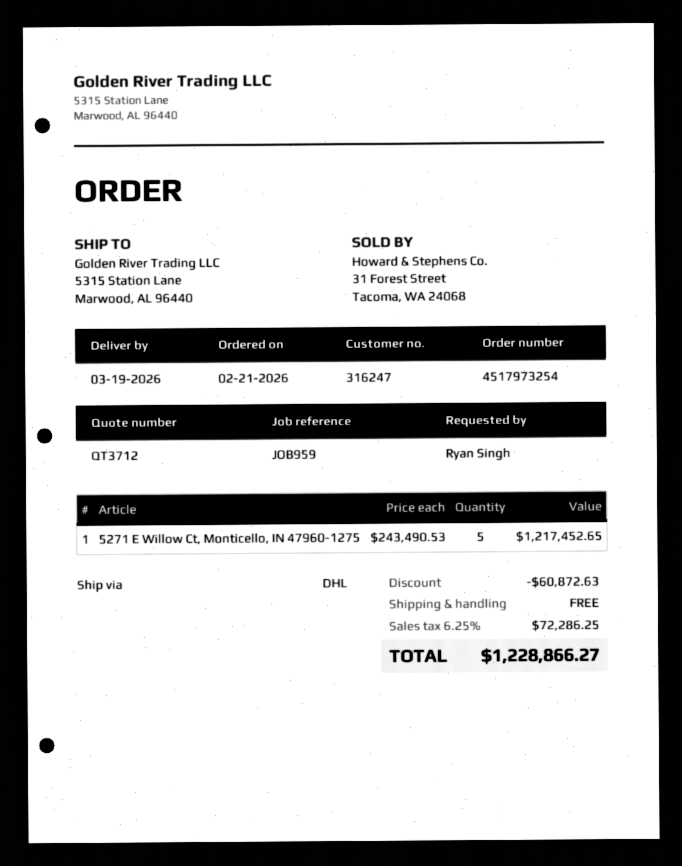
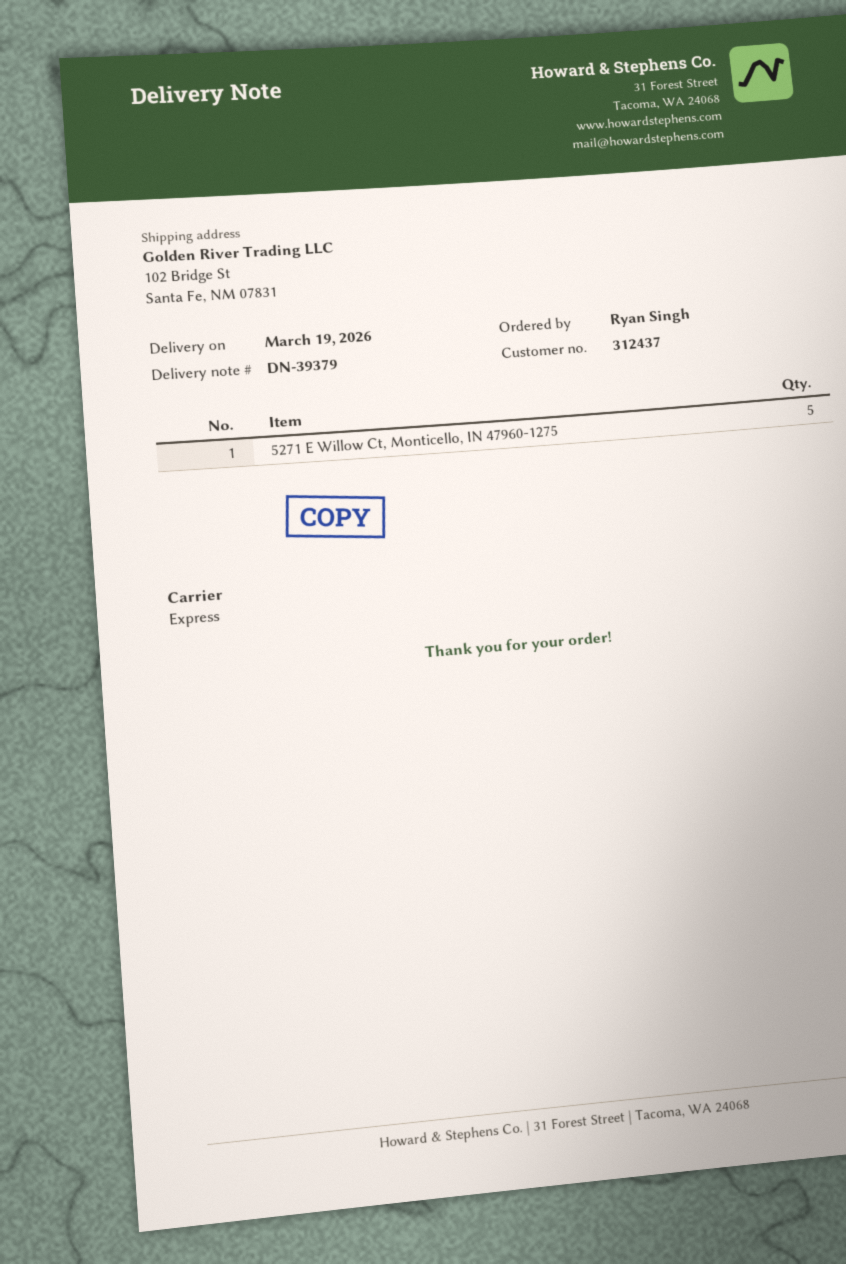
customer number: 316247 -> 312437
shipping method: DHL -> express
ship to: 5315 Station Lane, Marwood, AL 96440 -> 102 Bridge St, Santa Fe, NM 07831

